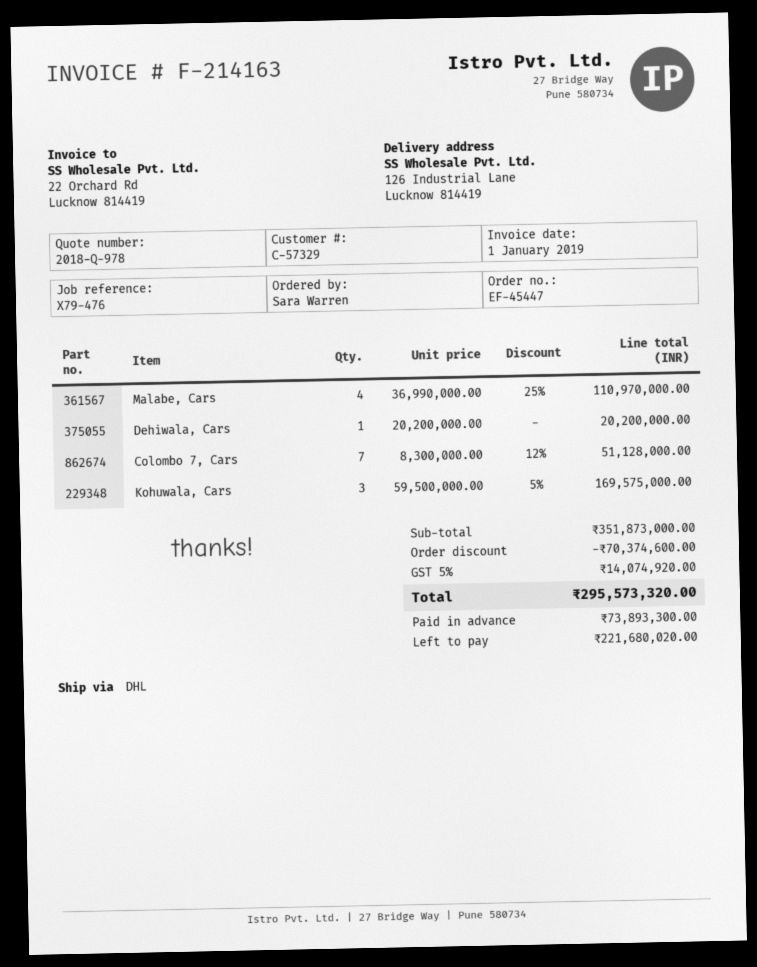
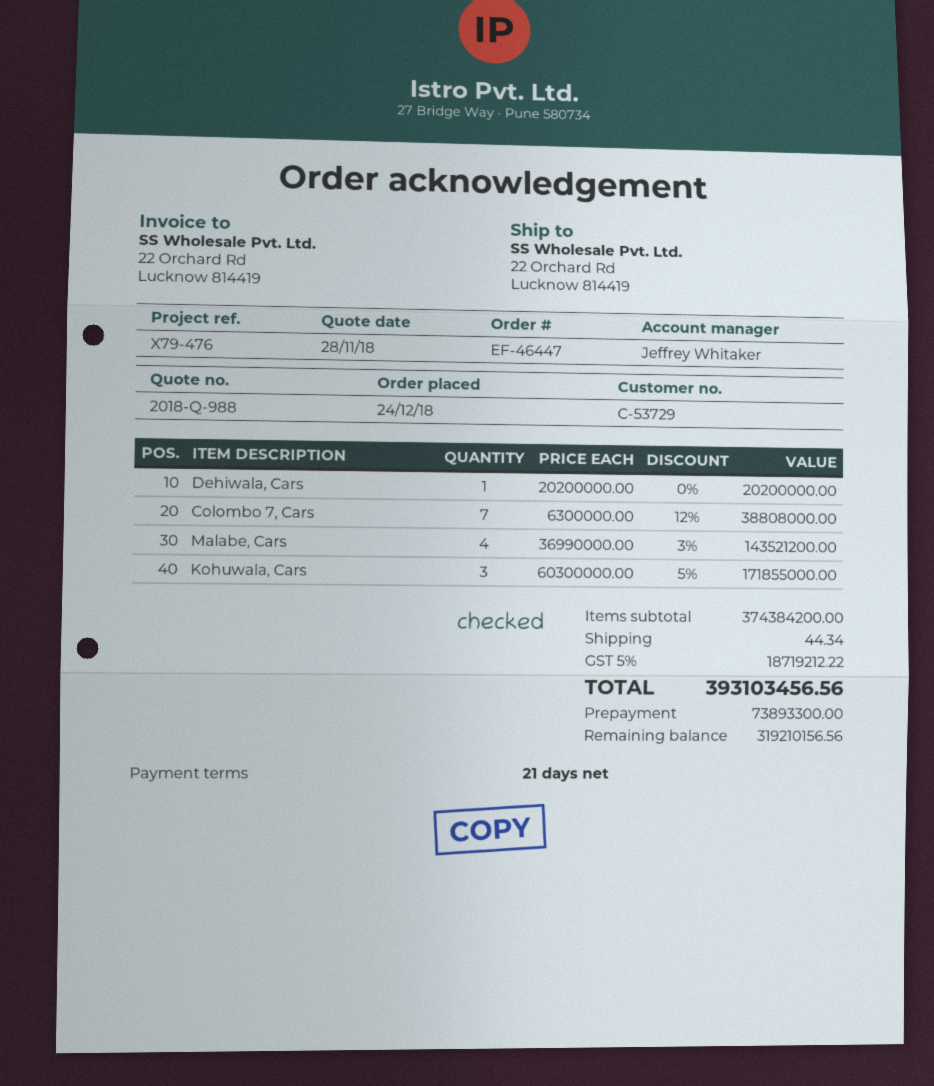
quote number: 2018-Q-978 -> 2018-Q-988
order number: EF-45447 -> EF-46447
customer number: C-57329 -> C-53729
ship to: 126 Industrial Lane, Lucknow 814419 -> 22 Orchard Rd, Lucknow 814419
Malabe, Cars: 4 x 36990000.00 - 25% = 110970000.00 -> 4 x 36990000.00 - 3% = 143521200.00
Colombo 7, Cars: 7 x 8300000.00 - 12% = 51128000.00 -> 7 x 6300000.00 - 12% = 38808000.00
Kohuwala, Cars: 3 x 59500000.00 - 5% = 169575000.00 -> 3 x 60300000.00 - 5% = 171855000.00
subtotal: 351873000.00 -> 374384200.00
discount: 70374600.00 -> none
shipping: none -> 44.34
tax: 5% = 14074920.00 -> 5% = 18719212.22
total: 295573320.00 -> 393103456.56
balance: 221680020.00 -> 319210156.56

